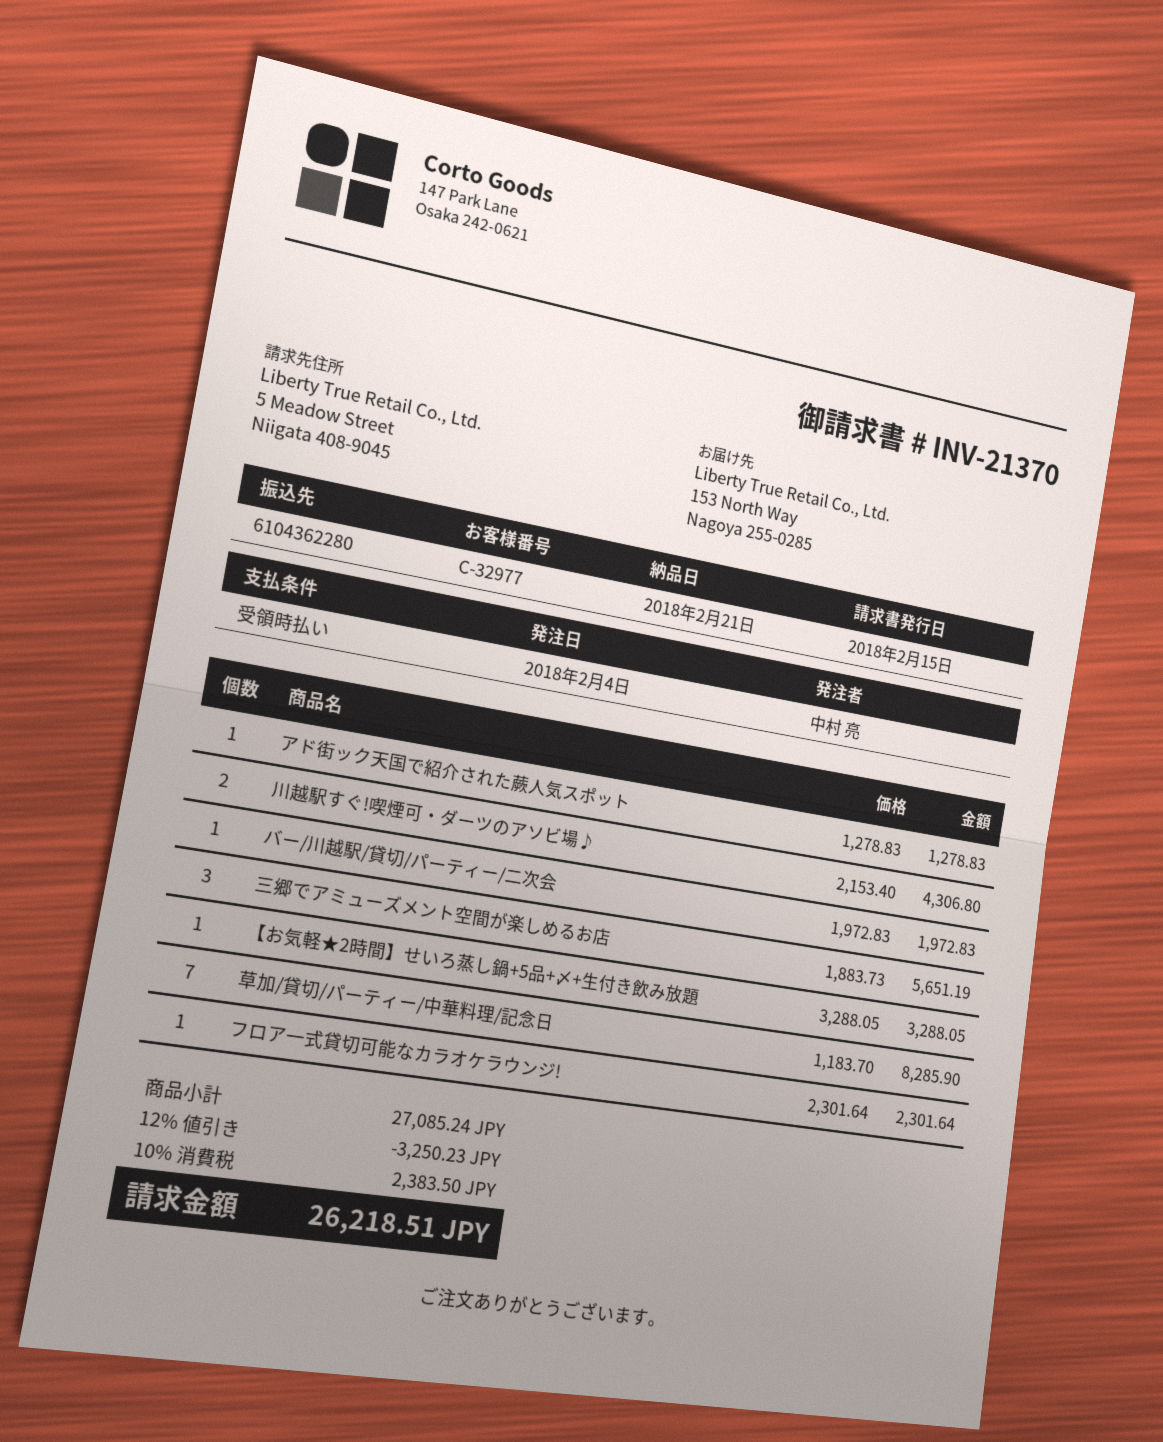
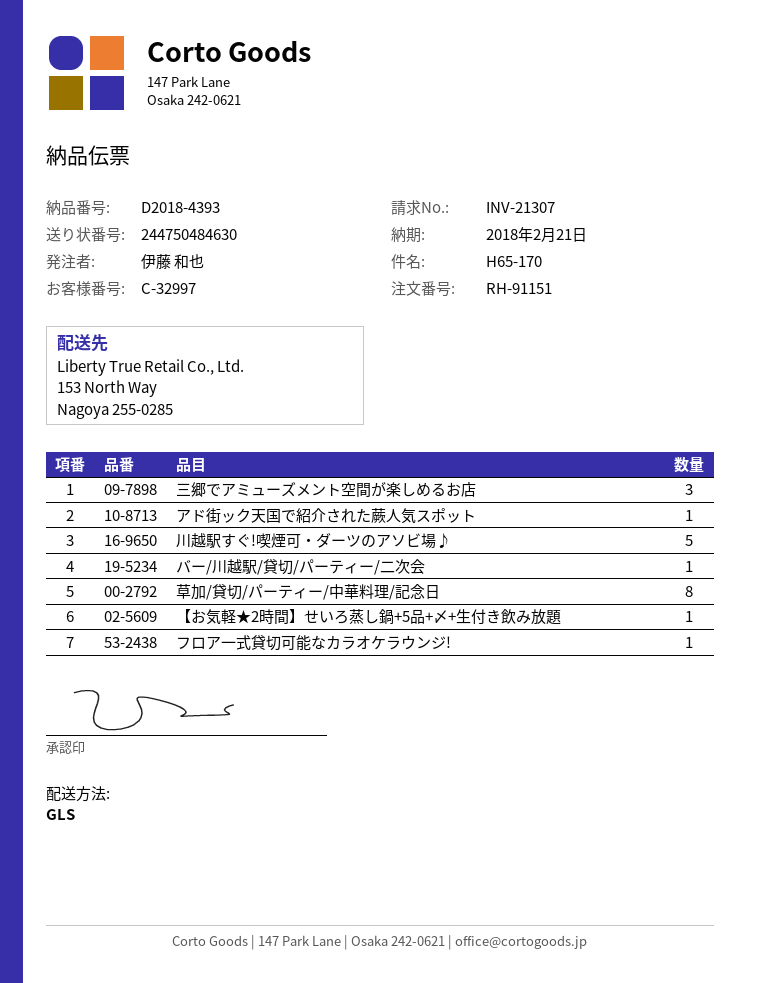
invoice number: INV-21370 -> INV-21307
customer number: C-32977 -> C-32997
ordered by: 中村 亮 -> 伊藤 和也
川越駅すぐ!喫煙可・ダーツのアソビ場♪: 2 -> 5
草加/貸切/パーティー/中華料理/記念日: 7 -> 8

